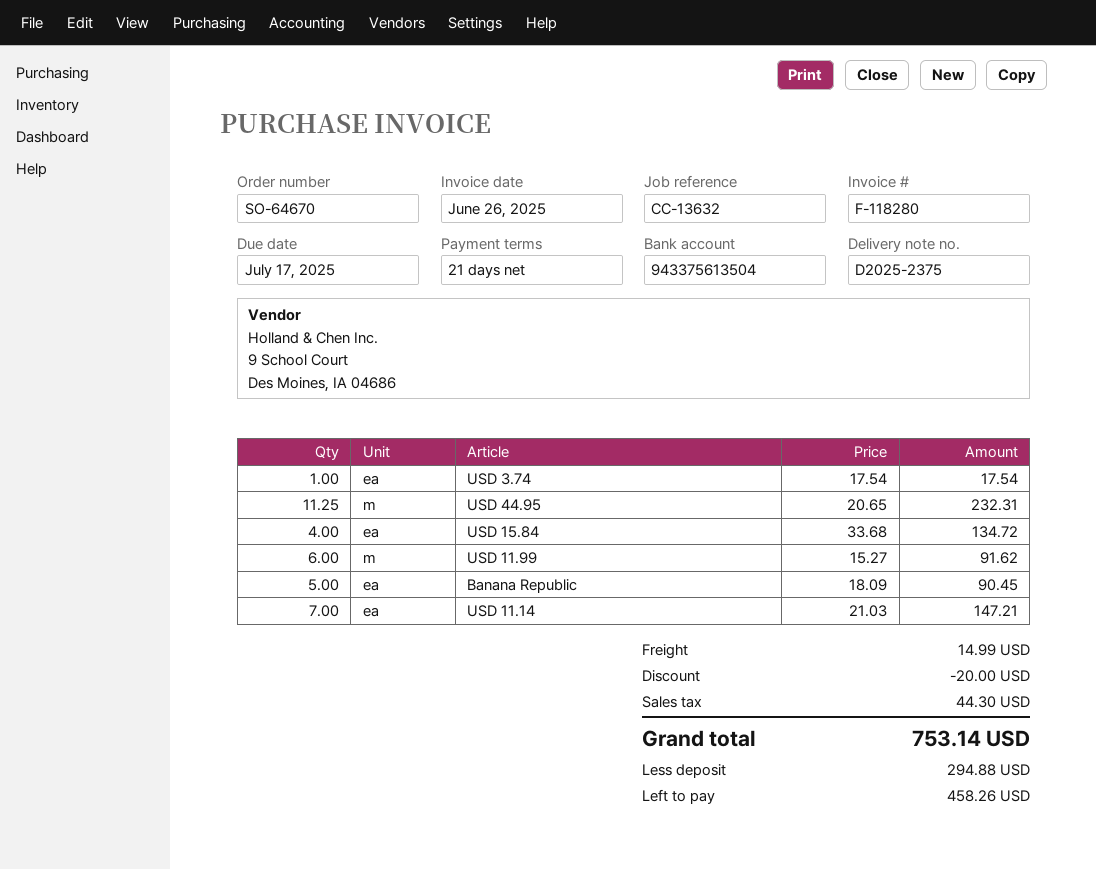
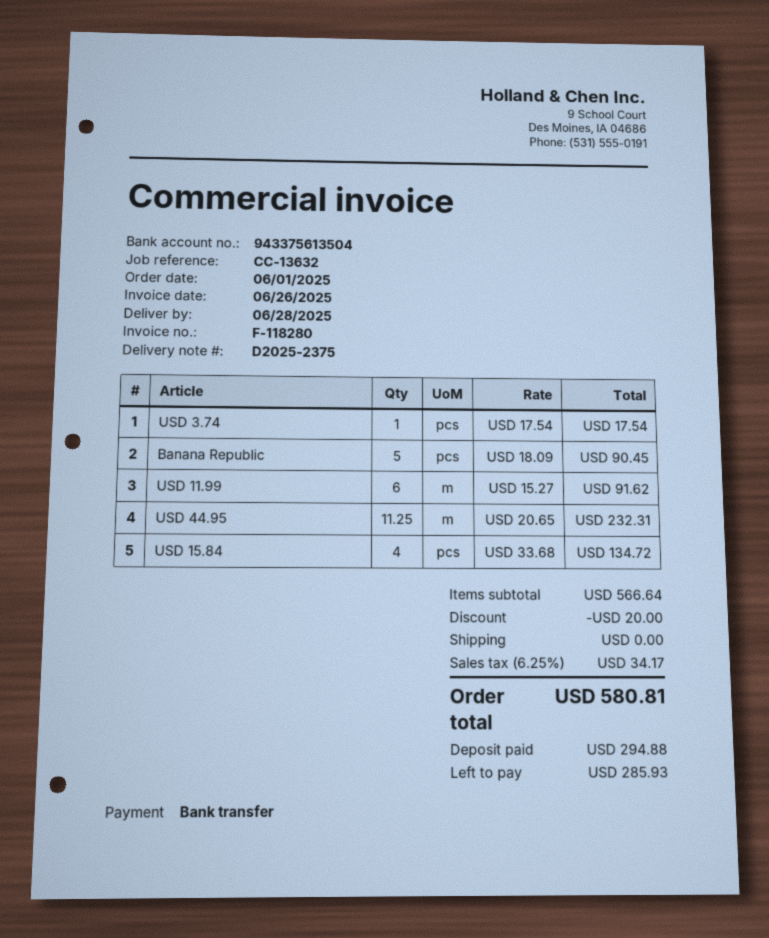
USD 11.14: 7 x 21.03 = 147.21 -> none
shipping: 14.99 -> 0.00
tax: 44.30 -> 34.17
total: 753.14 -> 580.81
balance: 458.26 -> 285.93

